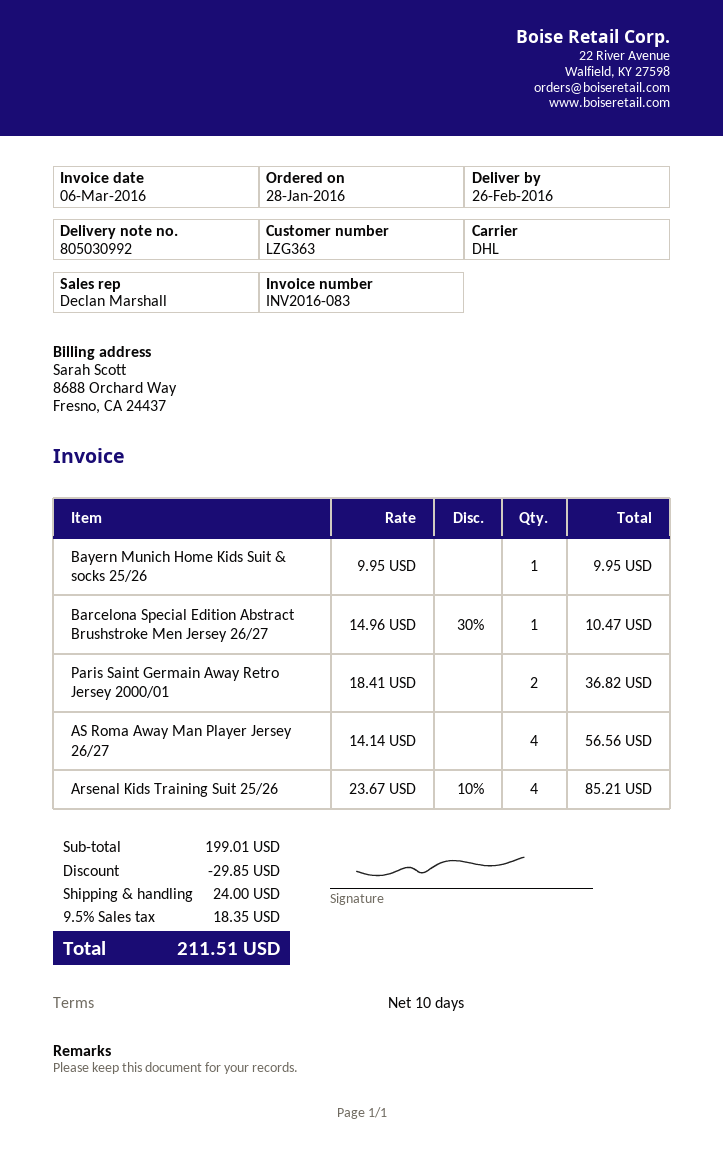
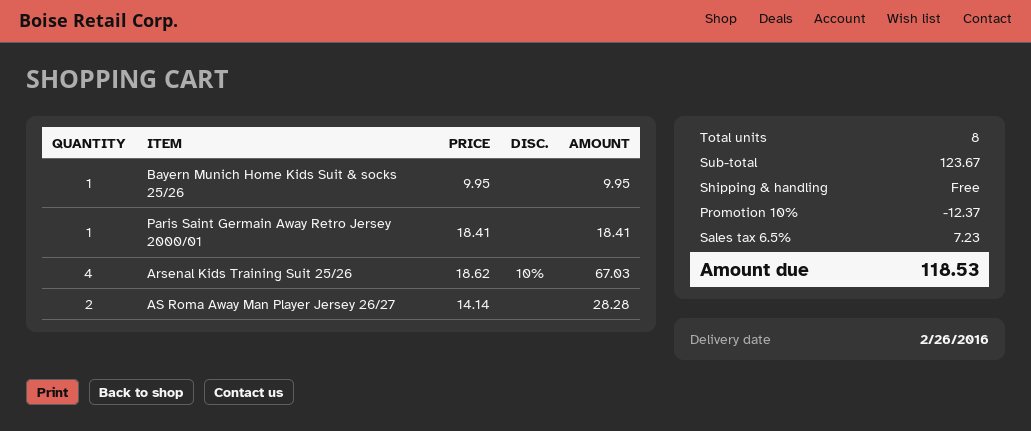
Barcelona Special Edition Abstract Brushstroke Men Jersey 26/27: 1 x 14.96 - 30% = 10.47 -> none
Paris Saint Germain Away Retro Jersey 2000/01: 2 x 18.41 = 36.82 -> 1 x 18.41 = 18.41
AS Roma Away Man Player Jersey 26/27: 4 x 14.14 = 56.56 -> 2 x 14.14 = 28.28
Arsenal Kids Training Suit 25/26: 4 x 23.67 - 10% = 85.21 -> 4 x 18.62 - 10% = 67.03
subtotal: 199.01 -> 123.67
discount: 29.85 -> 12.37
shipping: 24.00 -> 0.00
tax: 9.5% = 18.35 -> 6.5% = 7.23
total: 211.51 -> 118.53

